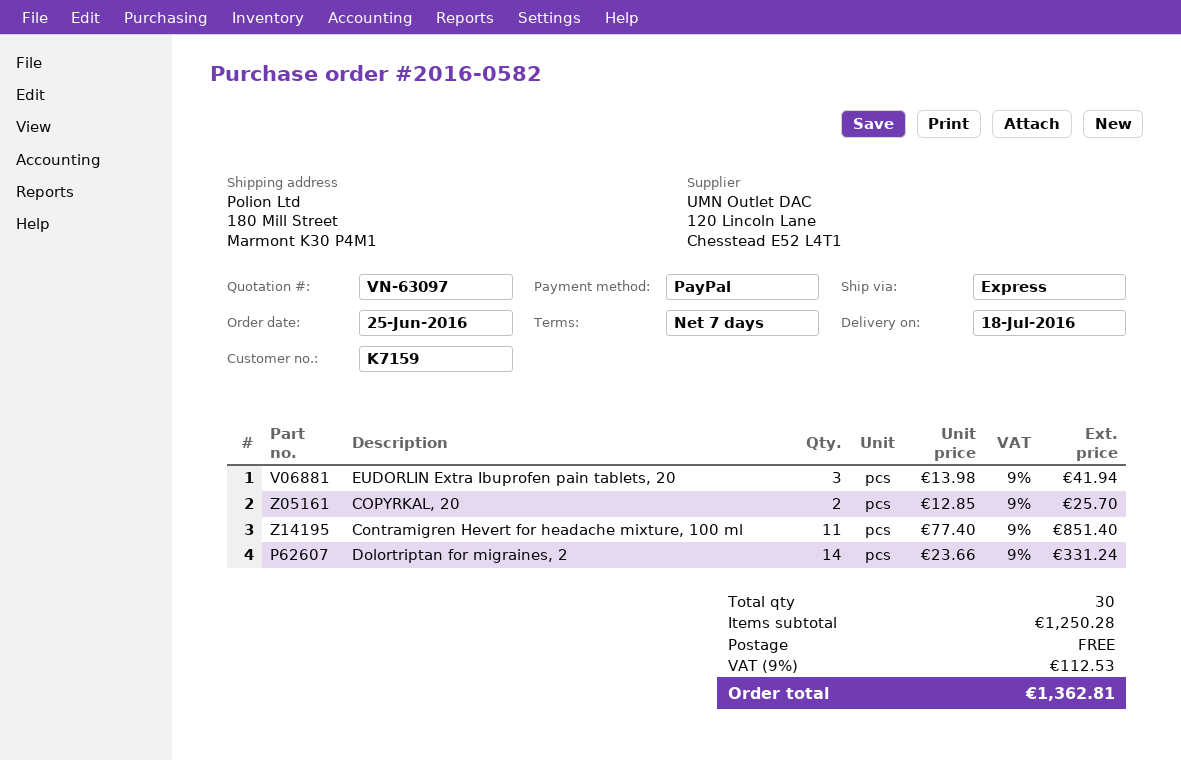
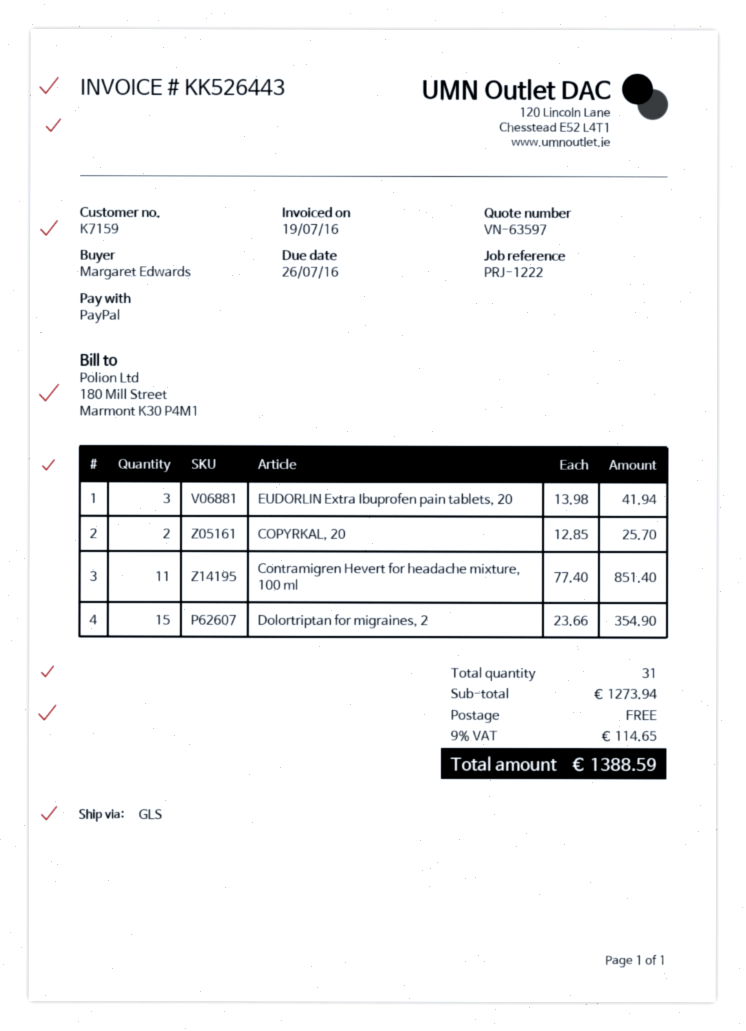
quote number: VN-63097 -> VN-63597
shipping method: express -> GLS
Dolortriptan for migraines, 2: 14 x 23.66 = 331.24 -> 15 x 23.66 = 354.90
total quantity: 30 -> 31
subtotal: 1250.28 -> 1273.94
tax: 9% = 112.53 -> 9% = 114.65
total: 1362.81 -> 1388.59

